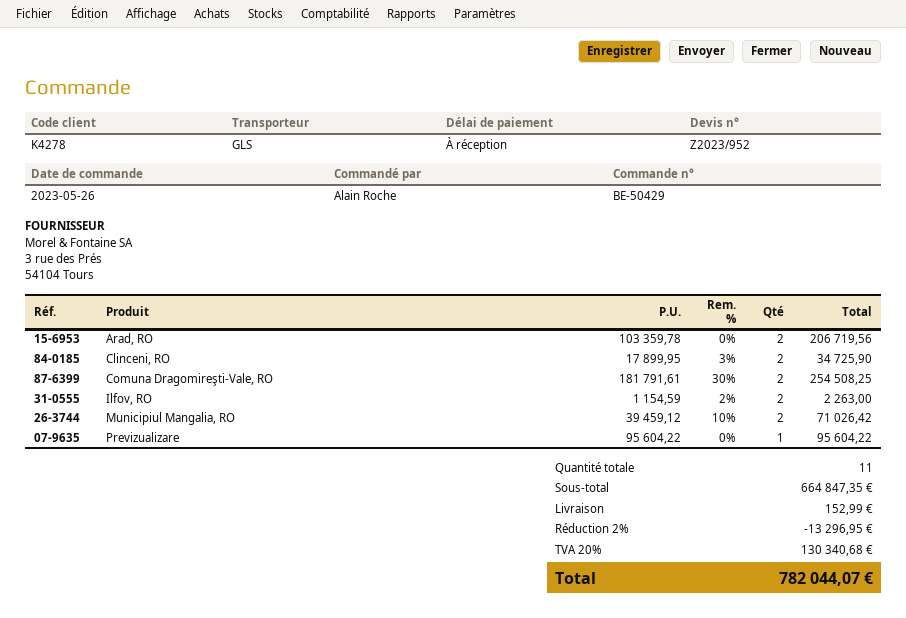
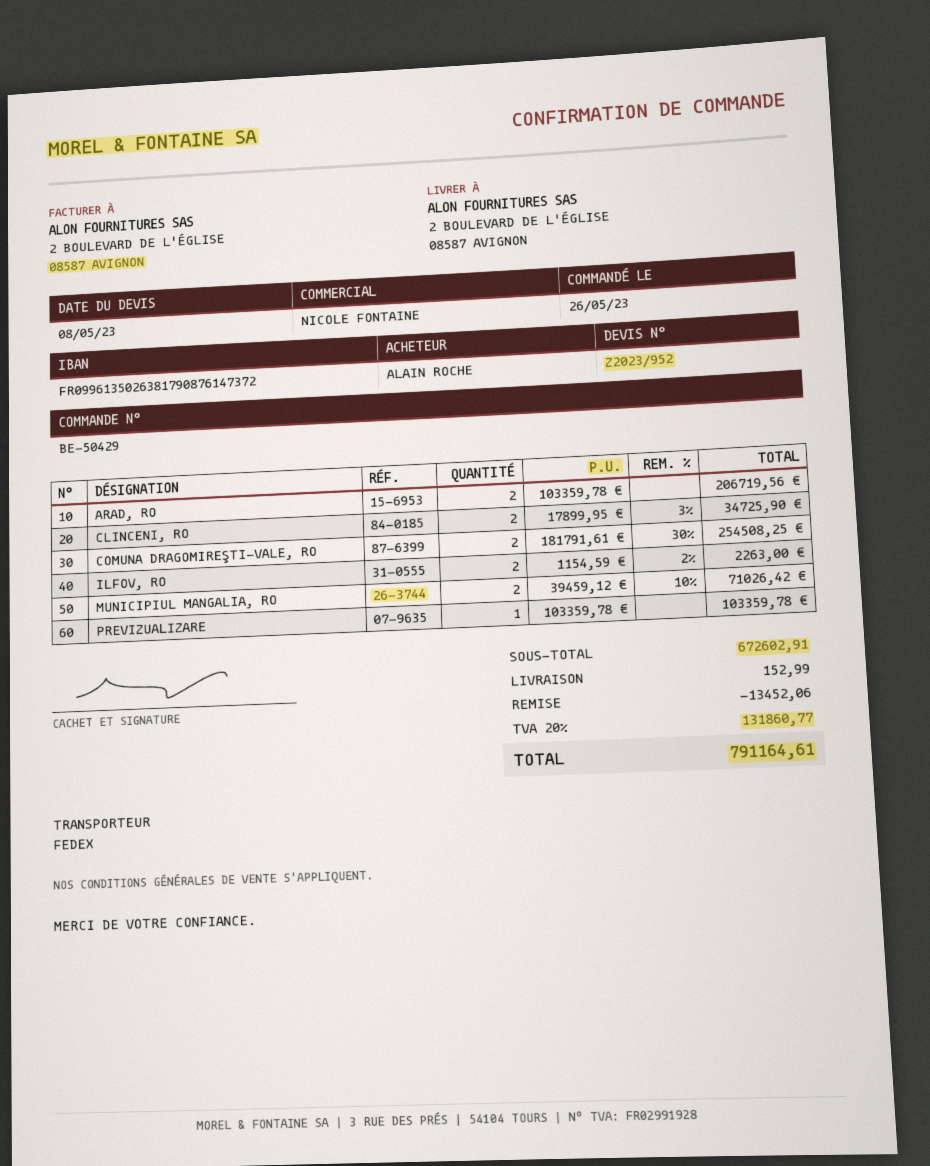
shipping method: GLS -> FedEx
Previzualizare: 1 x 95604.22 = 95604.22 -> 1 x 103359.78 = 103359.78
subtotal: 664847.35 -> 672602.91
discount: 13296.95 -> 13452.06
tax: 20% = 130340.68 -> 20% = 131860.77
total: 782044.07 -> 791164.61

